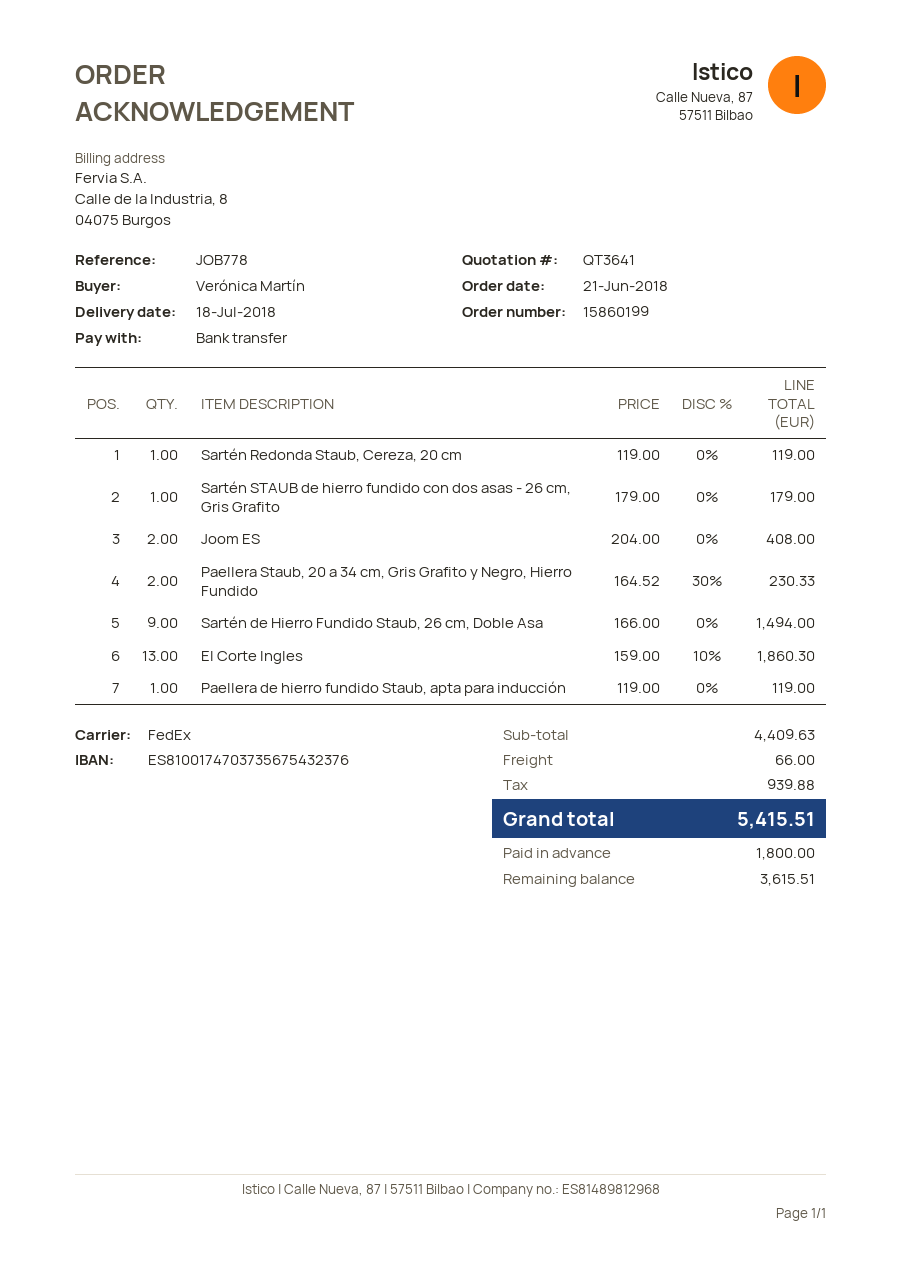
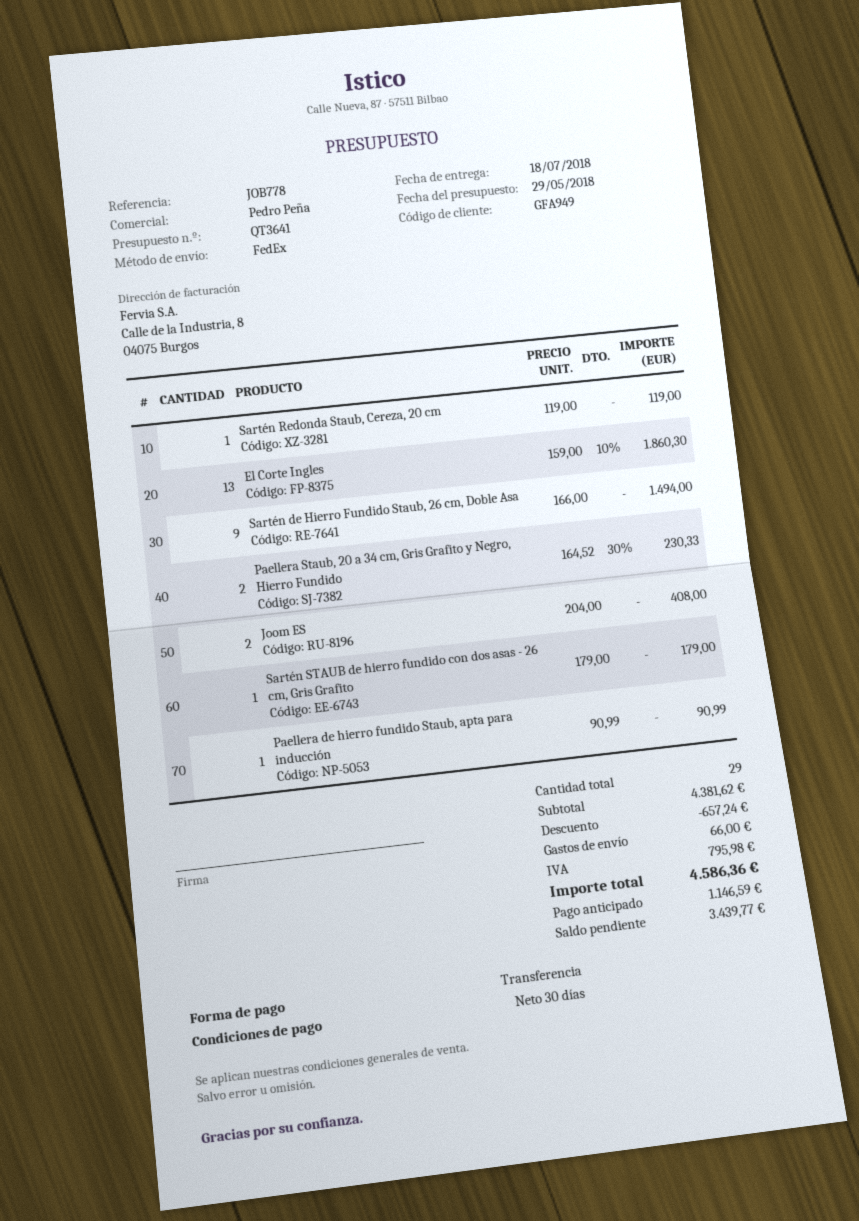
Paellera de hierro fundido Staub, apta para inducción: 1 x 119.00 = 119.00 -> 1 x 90.99 = 90.99
subtotal: 4409.63 -> 4381.62
discount: none -> 657.24
tax: 939.88 -> 795.98
total: 5415.51 -> 4586.36
deposit: 1800.00 -> 1146.59
balance: 3615.51 -> 3439.77

